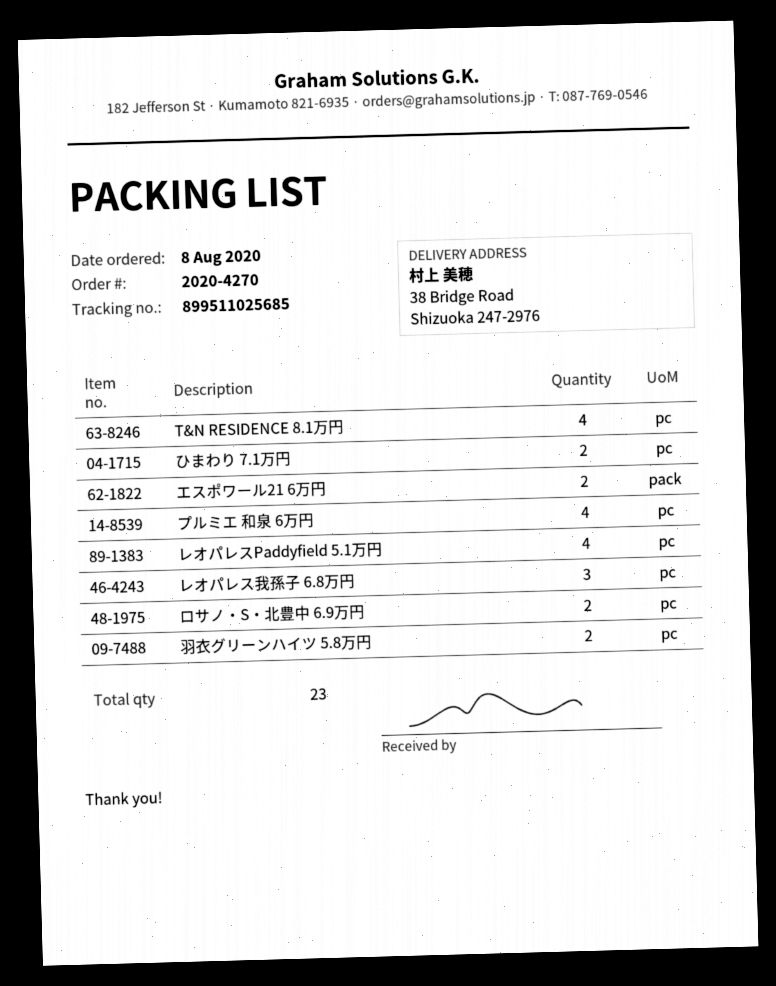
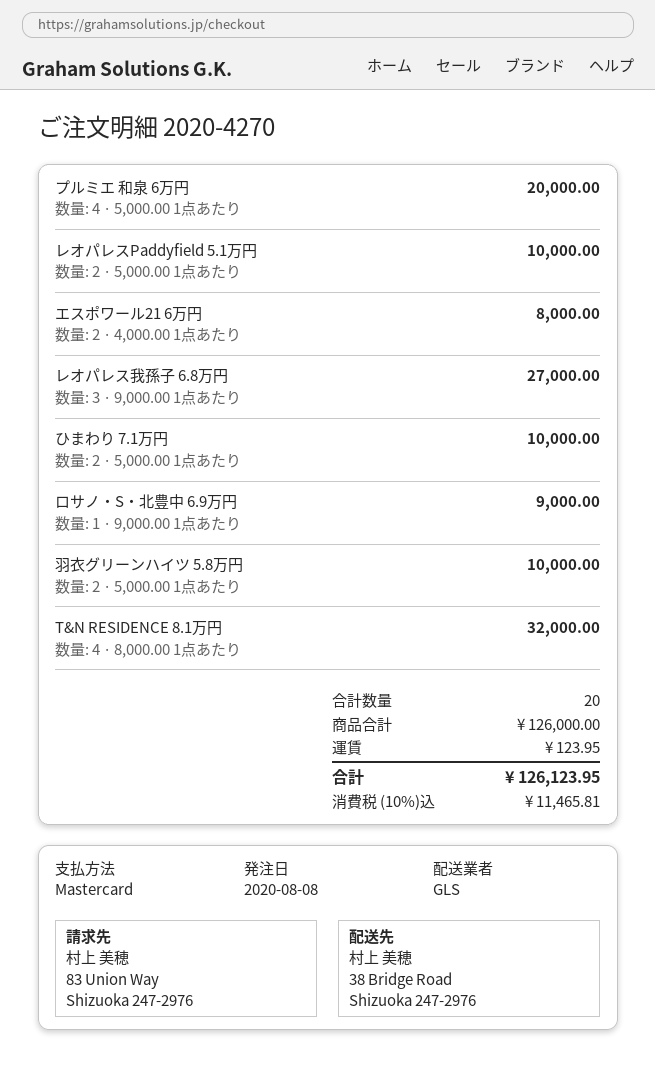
レオパレスPaddyfield 5.1万円: 4 -> 2
ロサノ・S・北豊中 6.9万円: 2 -> 1
total quantity: 23 -> 20

